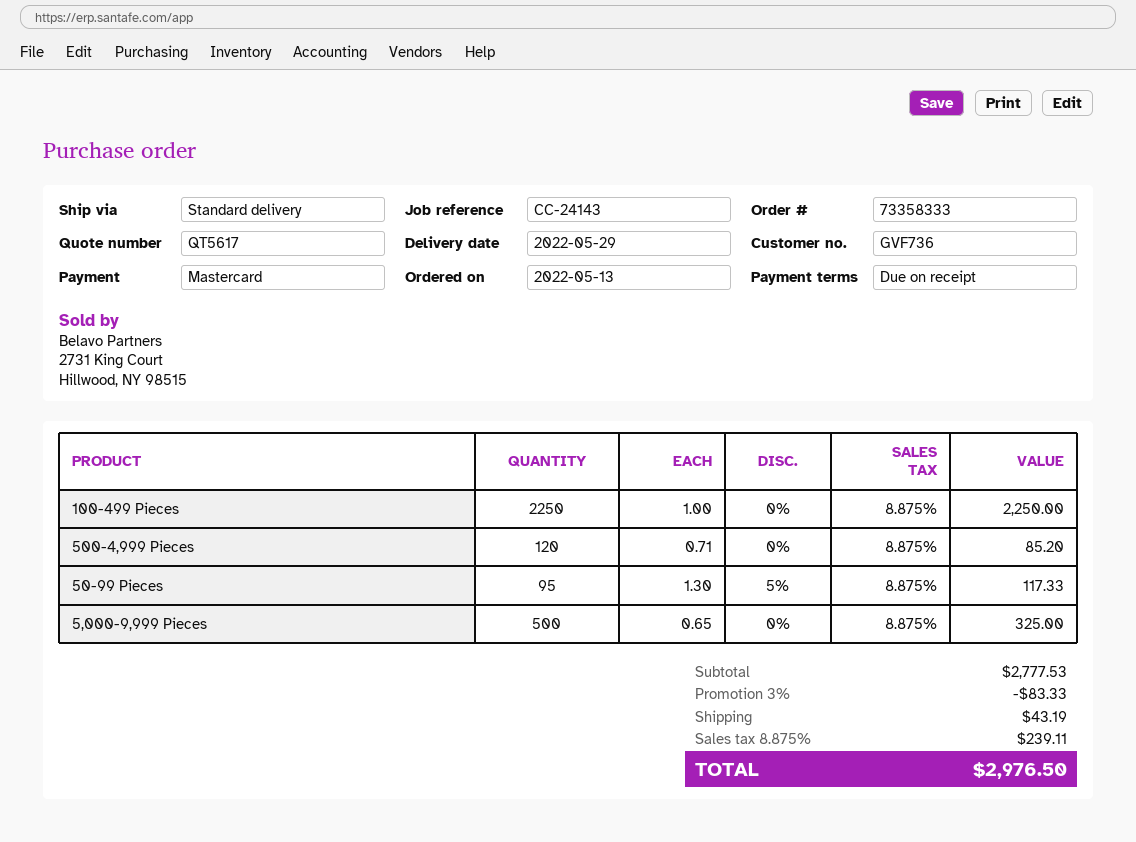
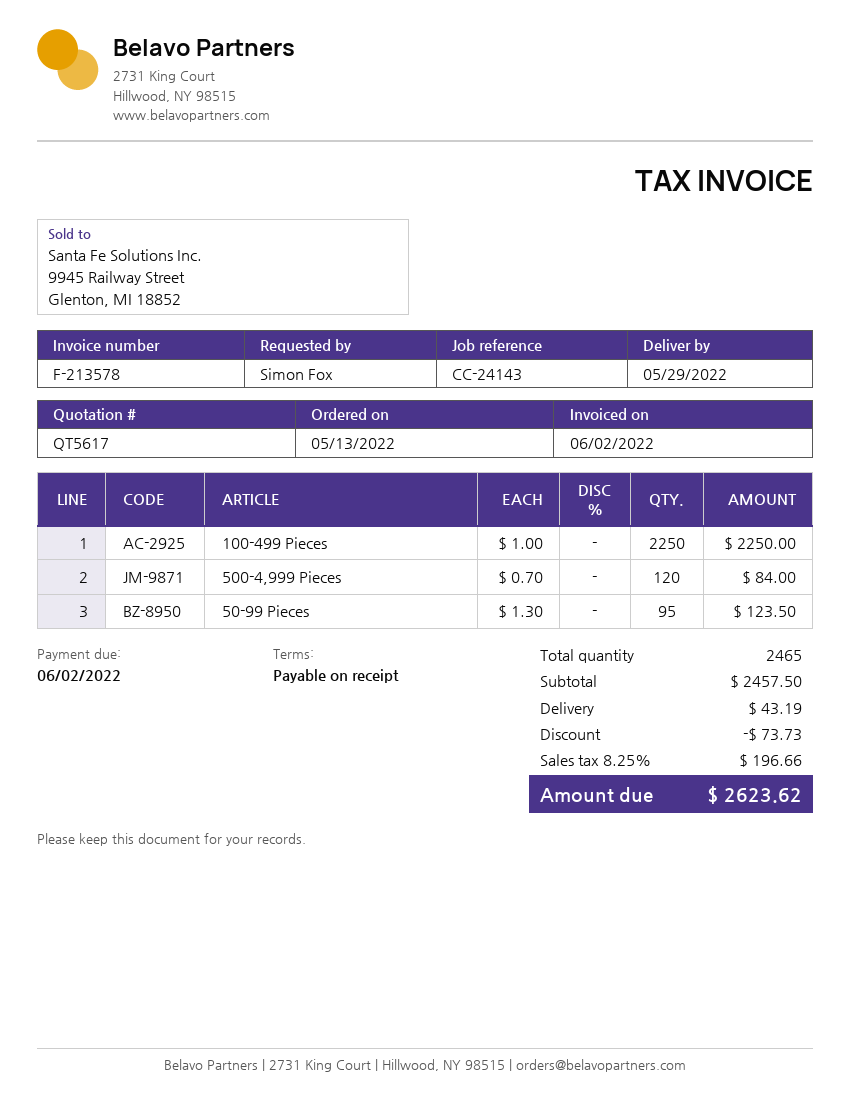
500-4,999 Pieces: 120 x 0.71 = 85.20 -> 120 x 0.70 = 84.00
50-99 Pieces: 95 x 1.30 - 5% = 117.33 -> 95 x 1.30 = 123.50
5,000-9,999 Pieces: 500 x 0.65 = 325.00 -> none
subtotal: 2777.53 -> 2457.50
discount: 83.33 -> 73.73
tax: 8.875% = 239.11 -> 8.25% = 196.66
total: 2976.50 -> 2623.62

